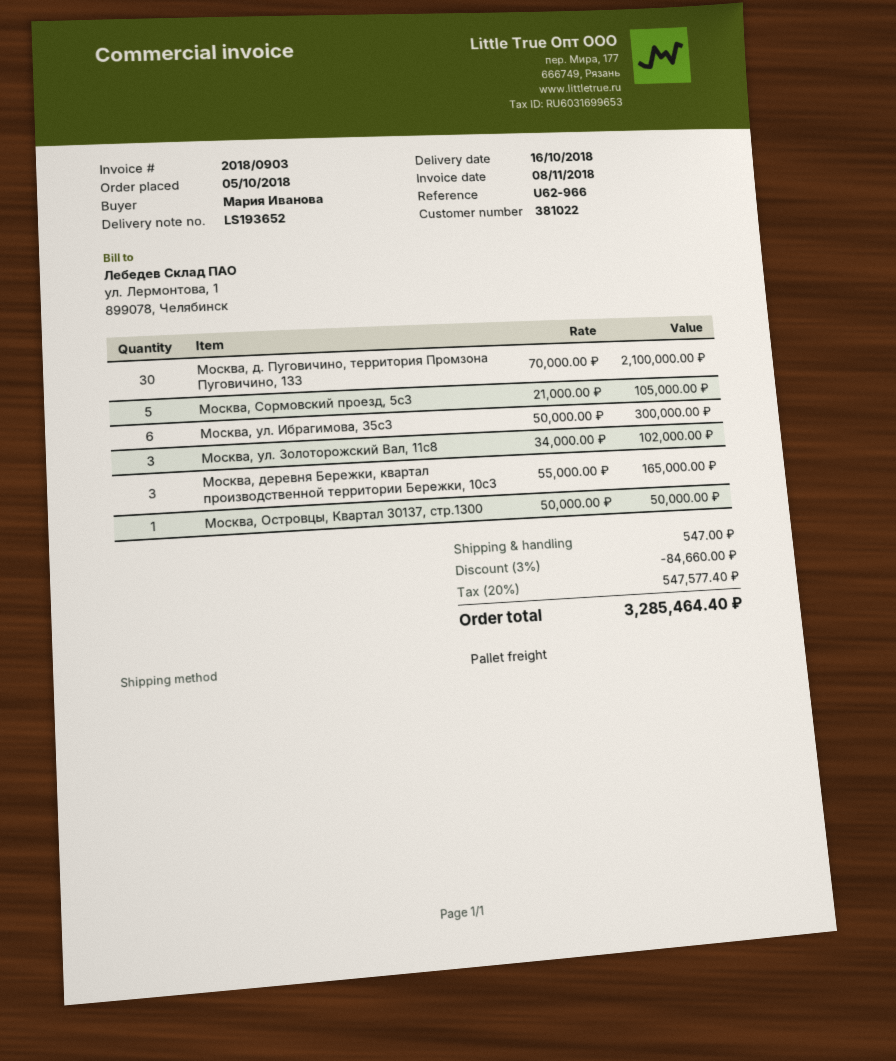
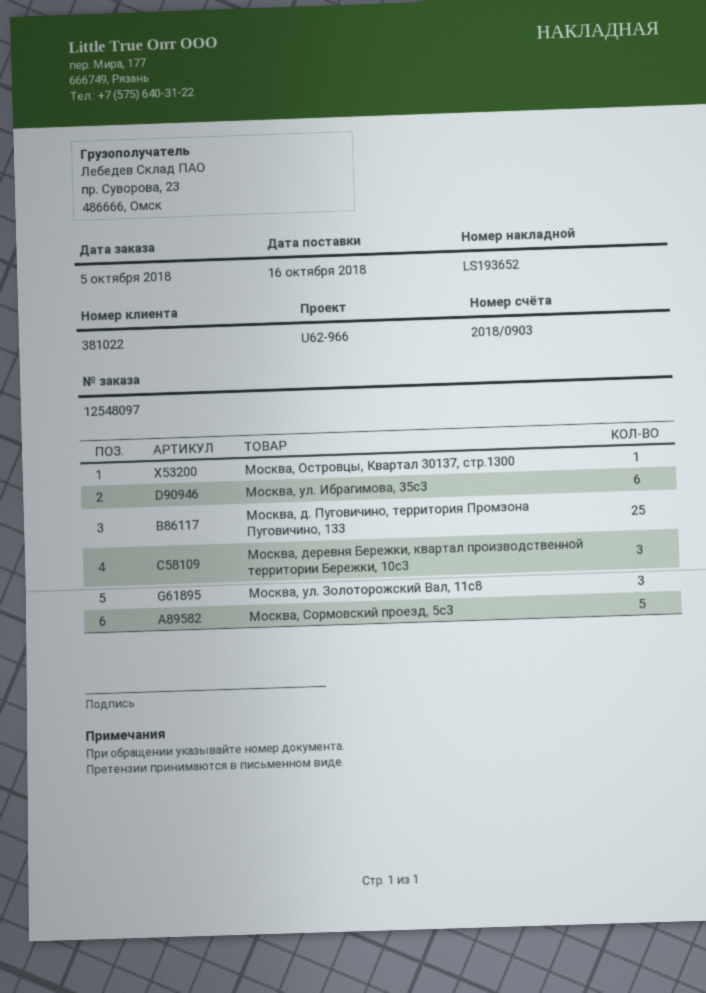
Москва, д. Пуговичино, территория Промзона Пуговичино, 133: 30 -> 25

